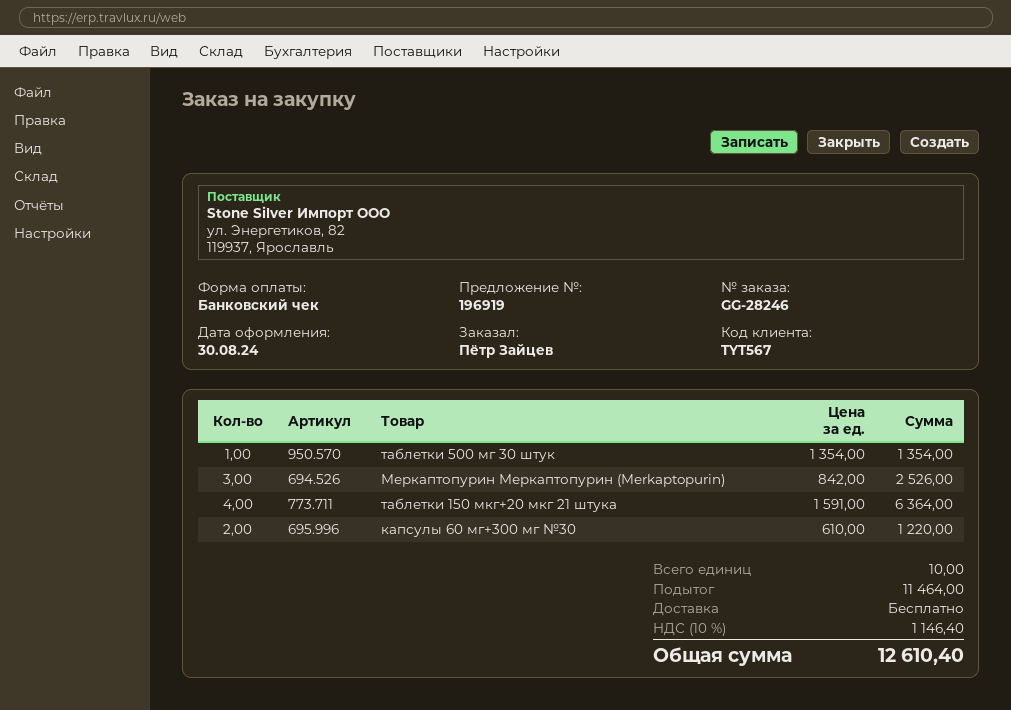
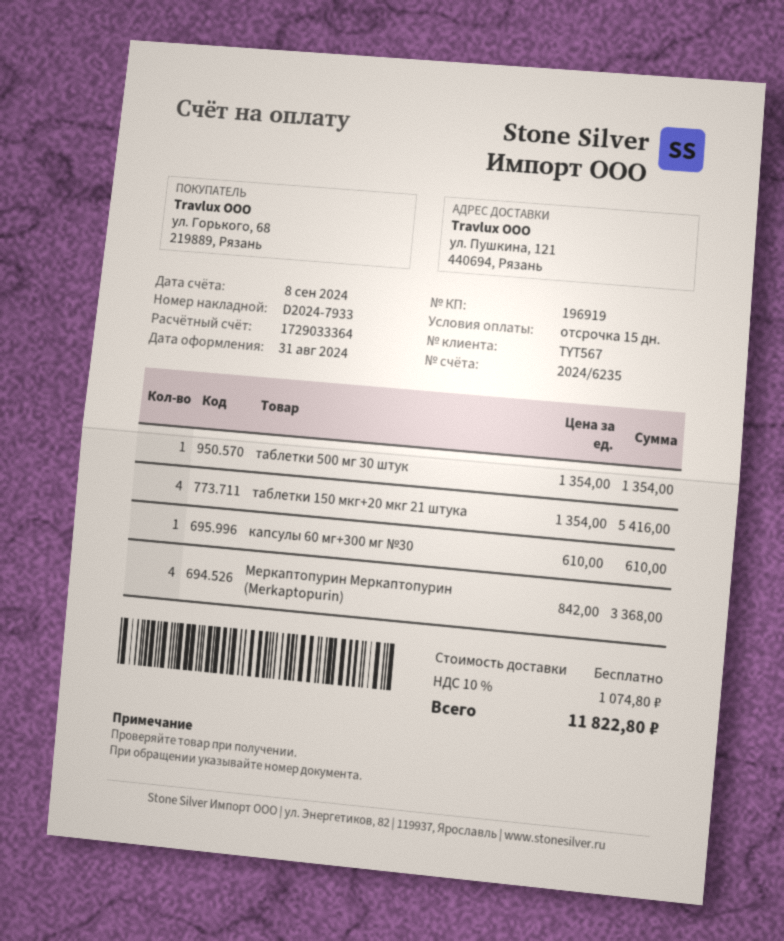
order date: 2024-08-30 -> 2024-08-31
Меркаптопурин Меркаптопурин (Merkaptopurin): 3 x 842.00 = 2526.00 -> 4 x 842.00 = 3368.00
таблетки 150 мкг+20 мкг 21 штука: 4 x 1591.00 = 6364.00 -> 4 x 1354.00 = 5416.00
капсулы 60 мг+300 мг №30: 2 x 610.00 = 1220.00 -> 1 x 610.00 = 610.00
tax: 10% = 1146.40 -> 10% = 1074.80
total: 12610.40 -> 11822.80

